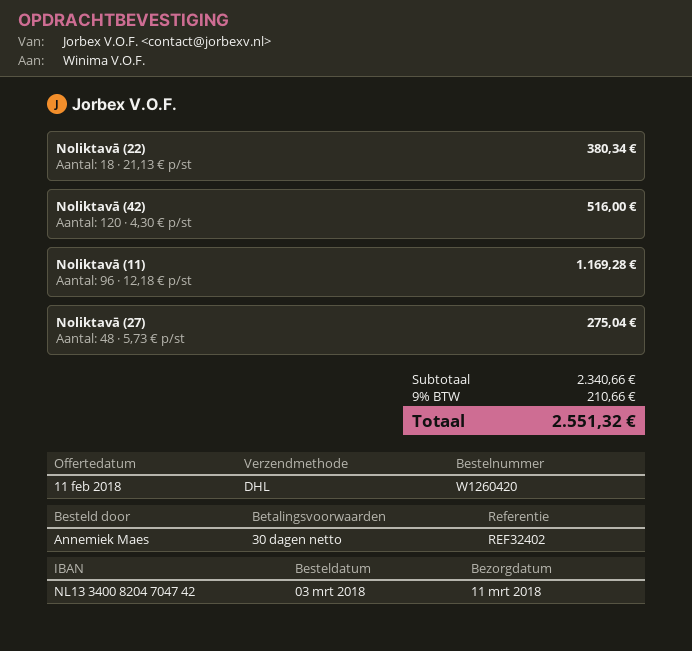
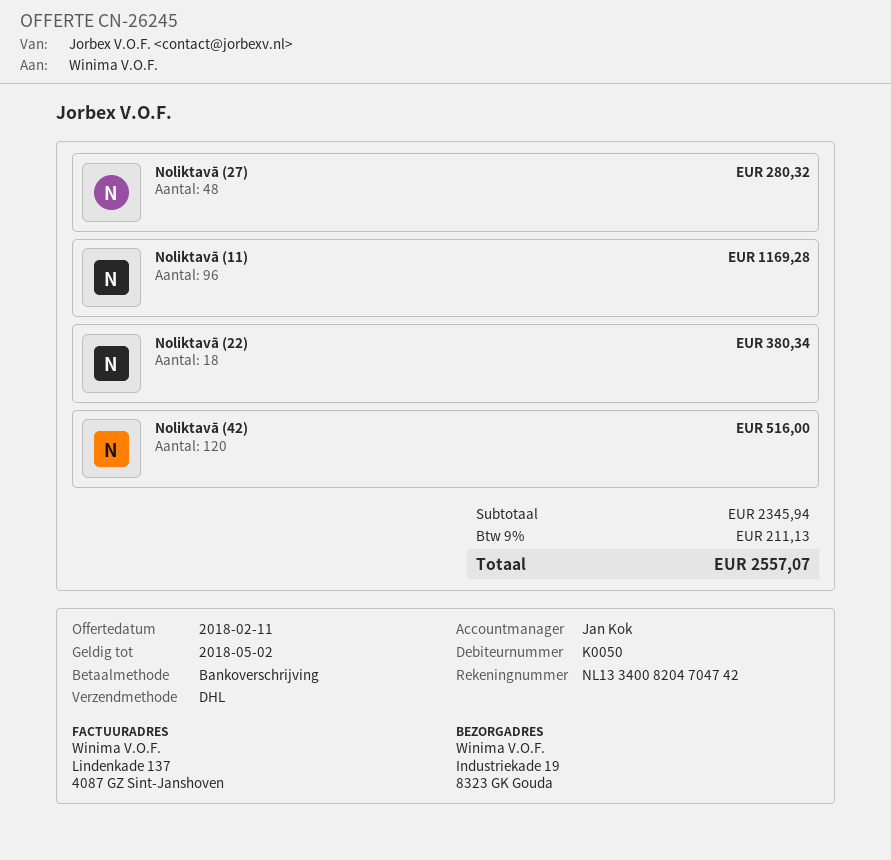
Noliktavā (27): 48 for 275.04 -> 48 for 280.32
subtotal: 2340.66 -> 2345.94
tax: 9% = 210.66 -> 9% = 211.13
total: 2551.32 -> 2557.07

